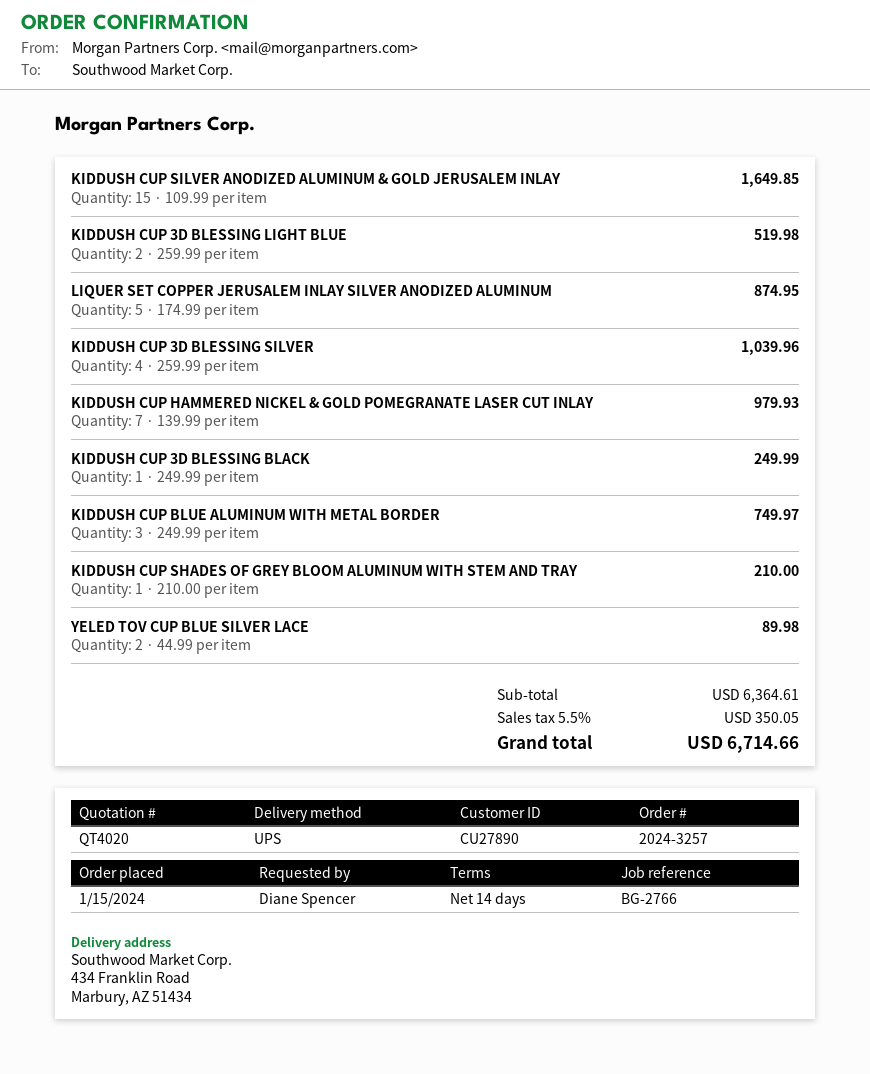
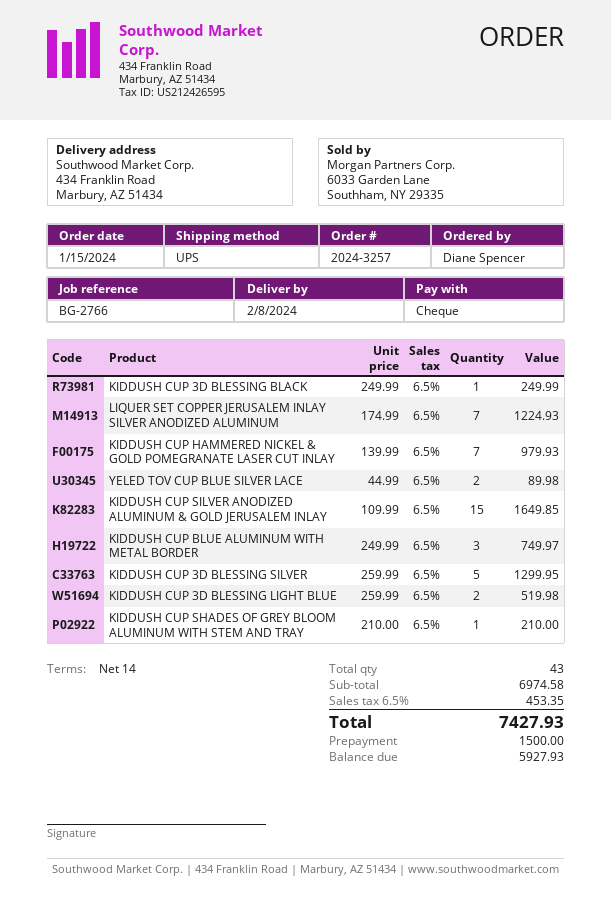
LIQUER SET COPPER JERUSALEM INLAY SILVER ANODIZED ALUMINUM: 5 x 174.99 = 874.95 -> 7 x 174.99 = 1224.93
KIDDUSH CUP 3D BLESSING SILVER: 4 x 259.99 = 1039.96 -> 5 x 259.99 = 1299.95
subtotal: 6364.61 -> 6974.58
tax: 5.5% = 350.05 -> 6.5% = 453.35
total: 6714.66 -> 7427.93

